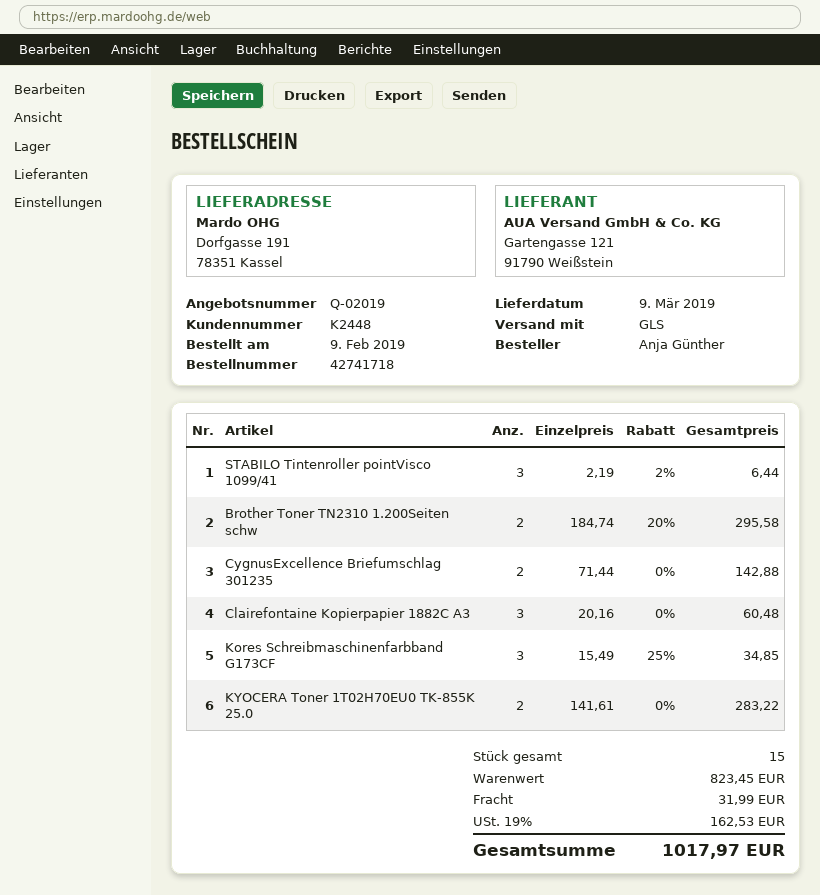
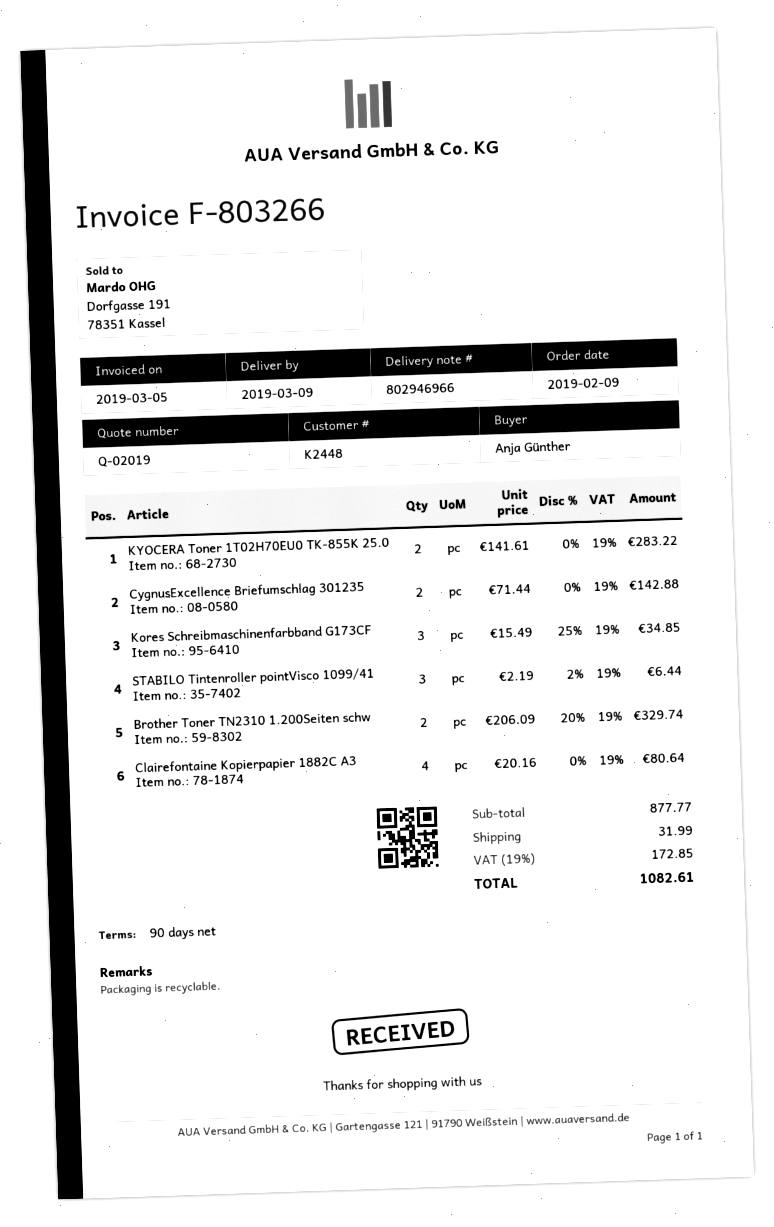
Brother Toner TN2310 1.200Seiten schw: 2 x 184.74 - 20% = 295.58 -> 2 x 206.09 - 20% = 329.74
Clairefontaine Kopierpapier 1882C A3: 3 x 20.16 = 60.48 -> 4 x 20.16 = 80.64
subtotal: 823.45 -> 877.77
tax: 19% = 162.53 -> 19% = 172.85
total: 1017.97 -> 1082.61

